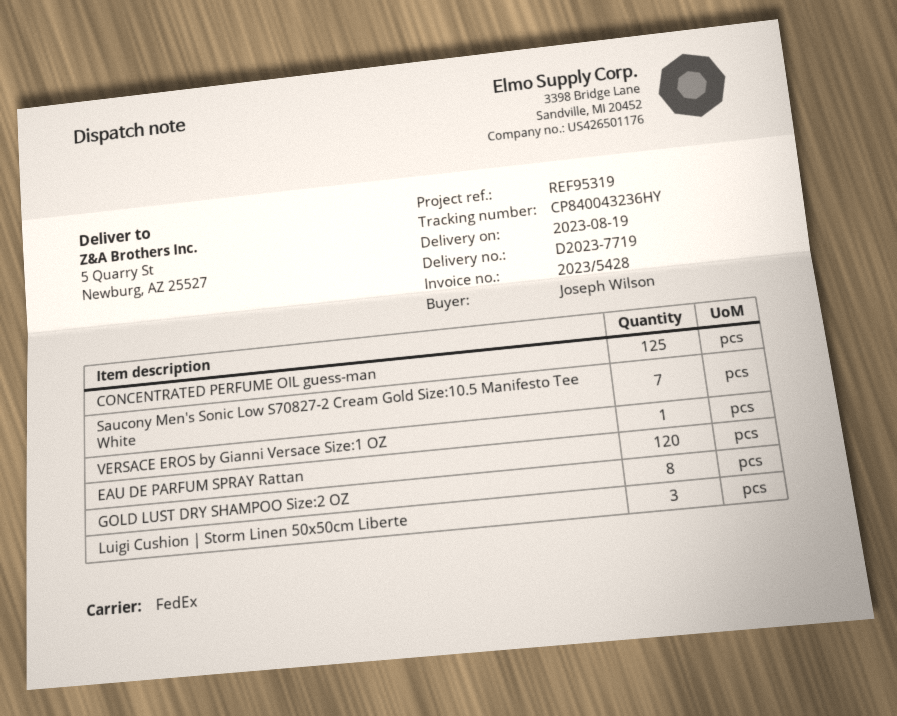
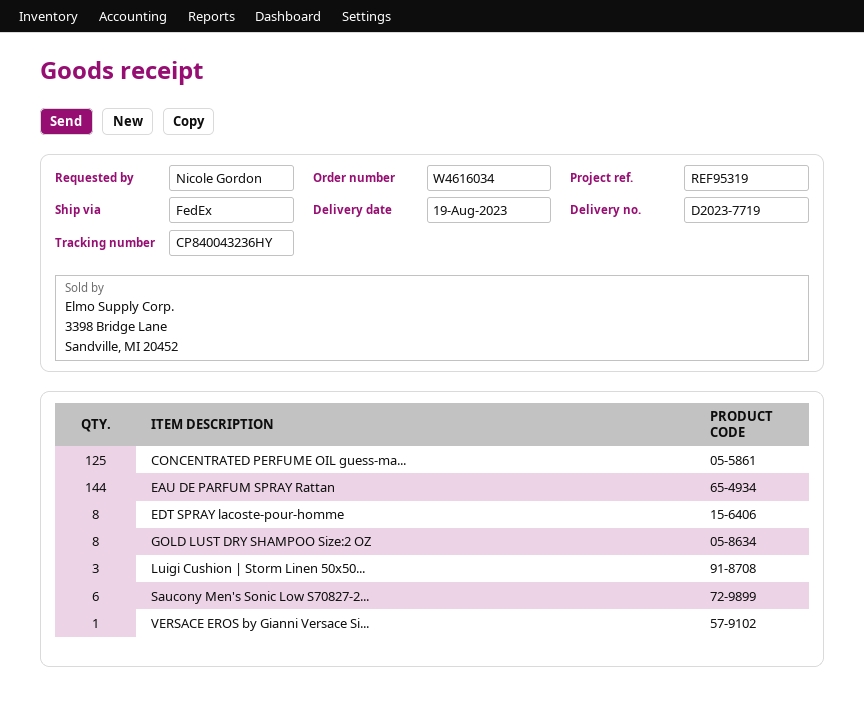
ordered by: Joseph Wilson -> Nicole Gordon
Saucony Men's Sonic Low S70827-2 Cream Gold Size:10.5 Manifesto Tee White: 7 -> 6
EAU DE PARFUM SPRAY Rattan: 120 -> 144
EDT SPRAY lacoste-pour-homme: none -> 8

